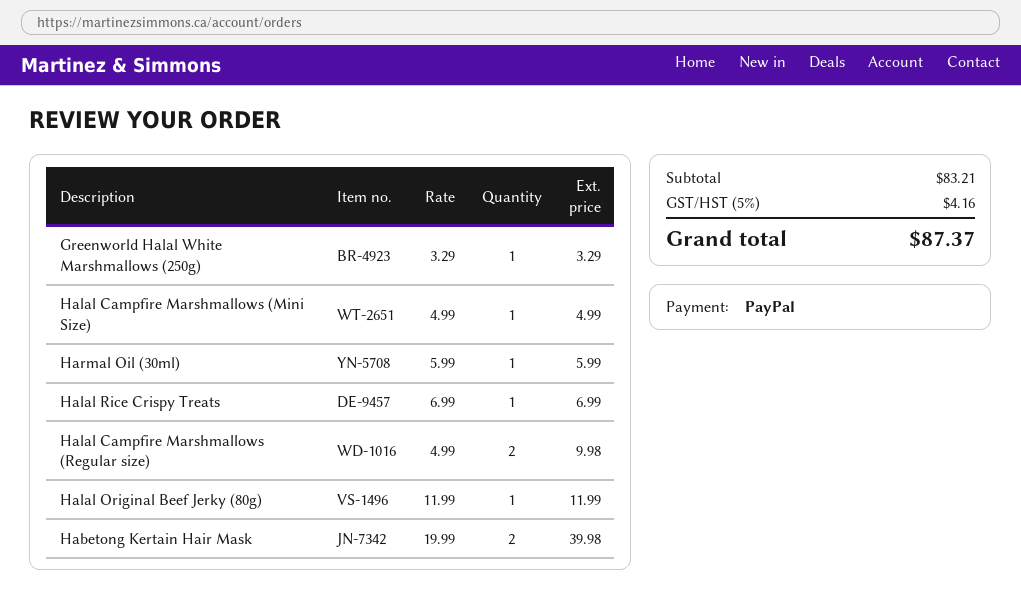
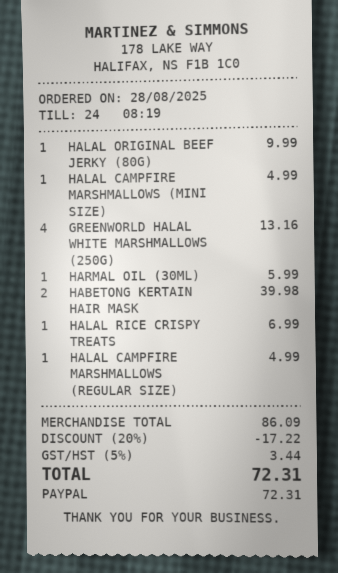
Greenworld Halal White Marshmallows (250g): 1 for 3.29 -> 4 for 13.16
Halal Campfire Marshmallows (Regular size): 2 for 9.98 -> 1 for 4.99
Halal Original Beef Jerky (80g): 1 for 11.99 -> 1 for 9.99
subtotal: 83.21 -> 86.09
discount: none -> 20% = 17.22
tax: 5% = 4.16 -> 5% = 3.44
total: 87.37 -> 72.31

